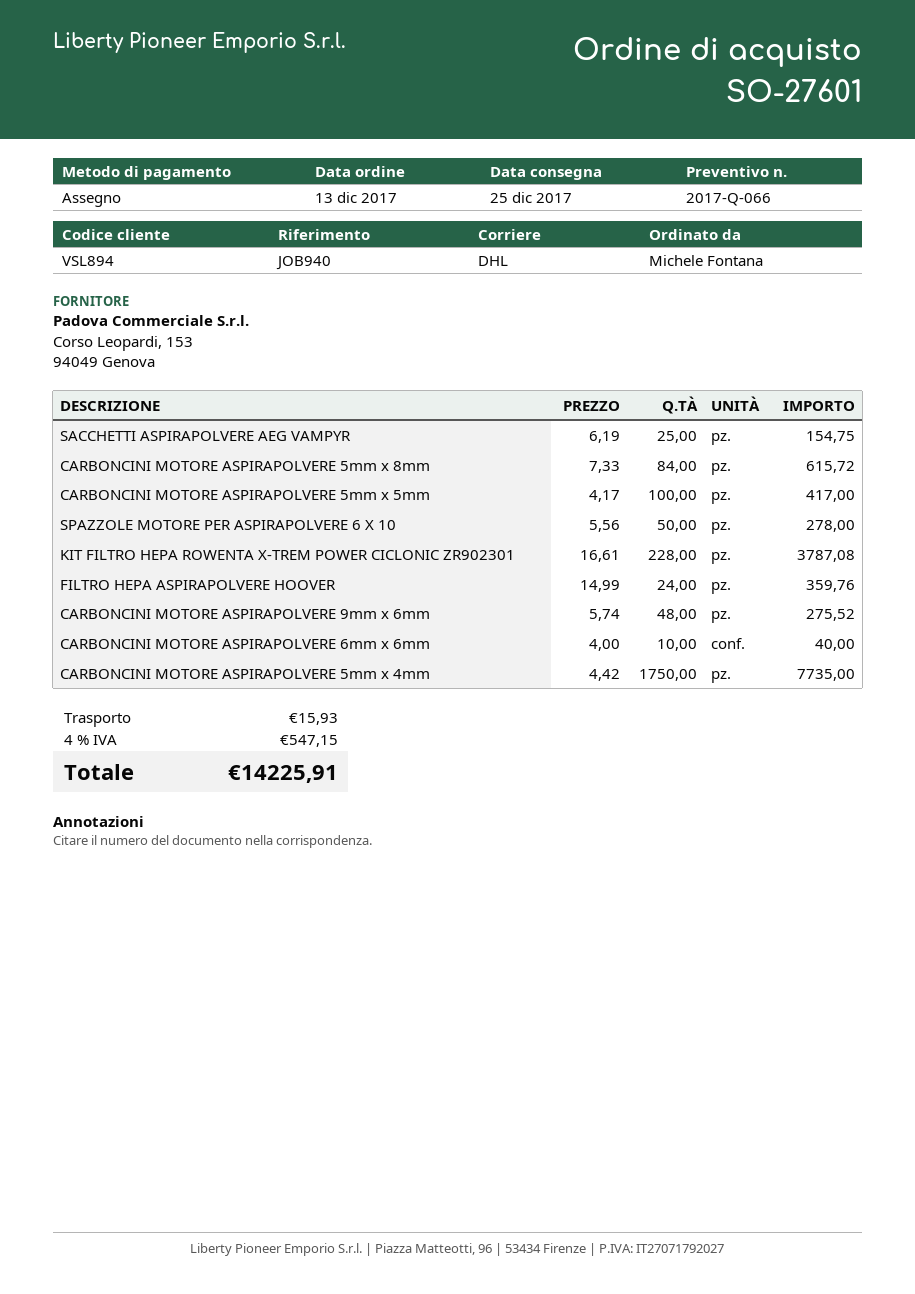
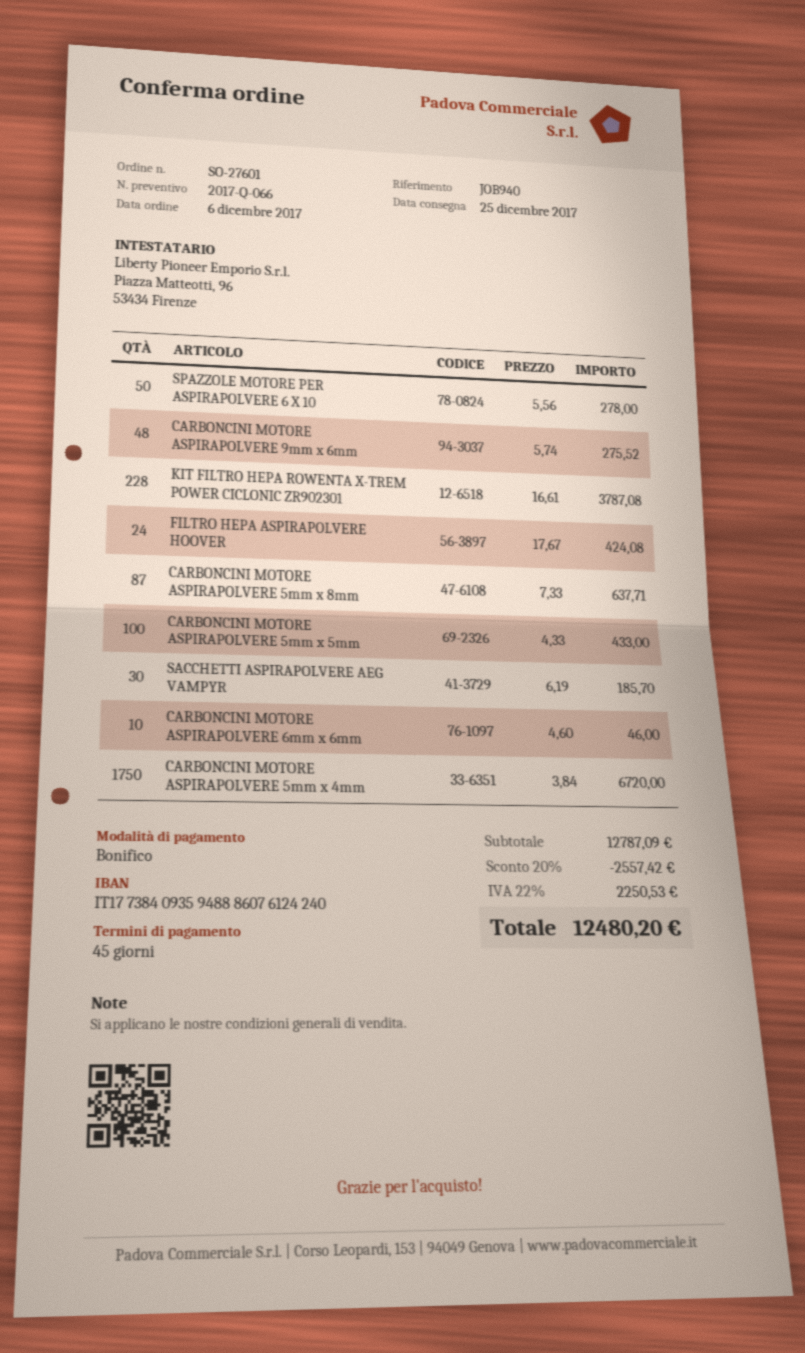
order date: 2017-12-13 -> 2017-12-06
payment method: cheque -> bank transfer
SACCHETTI ASPIRAPOLVERE AEG VAMPYR: 25 x 6.19 = 154.75 -> 30 x 6.19 = 185.70
CARBONCINI MOTORE ASPIRAPOLVERE 5mm x 8mm: 84 x 7.33 = 615.72 -> 87 x 7.33 = 637.71
CARBONCINI MOTORE ASPIRAPOLVERE 5mm x 5mm: 100 x 4.17 = 417.00 -> 100 x 4.33 = 433.00
FILTRO HEPA ASPIRAPOLVERE HOOVER: 24 x 14.99 = 359.76 -> 24 x 17.67 = 424.08
CARBONCINI MOTORE ASPIRAPOLVERE 6mm x 6mm: 10 x 4.00 = 40.00 -> 10 x 4.60 = 46.00
CARBONCINI MOTORE ASPIRAPOLVERE 5mm x 4mm: 1750 x 4.42 = 7735.00 -> 1750 x 3.84 = 6720.00
discount: none -> 20% = 2557.42
shipping: 15.93 -> none
tax: 4% = 547.15 -> 22% = 2250.53
total: 14225.91 -> 12480.20

